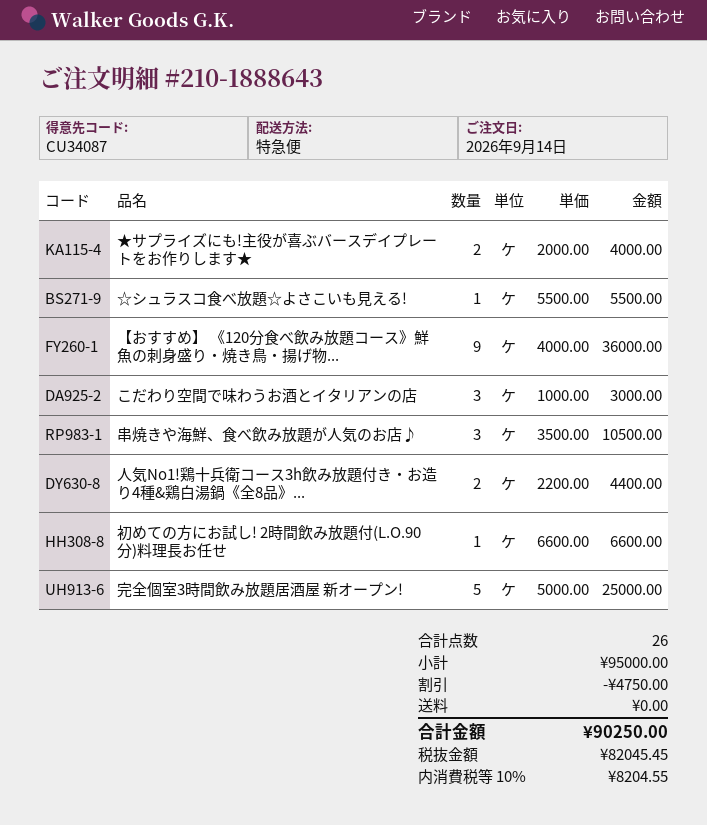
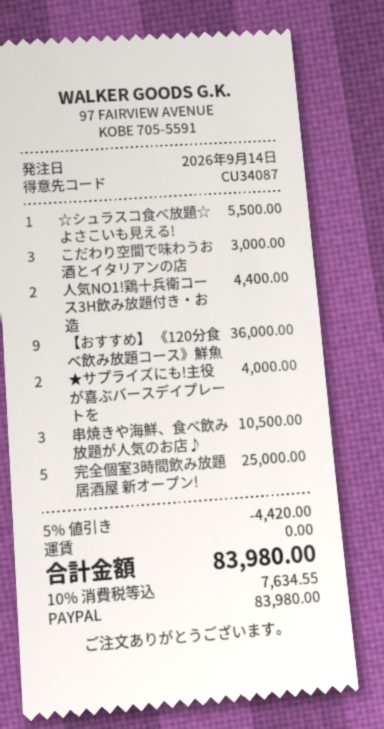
初めての方にお試し! 2時間飲み放題付(L.O.90分)料理長お任せ: 1 for 6600.00 -> none
discount: 4750.00 -> 4420.00
tax: 10% = 8204.55 -> 10% = 7634.55
total: 90250.00 -> 83980.00

